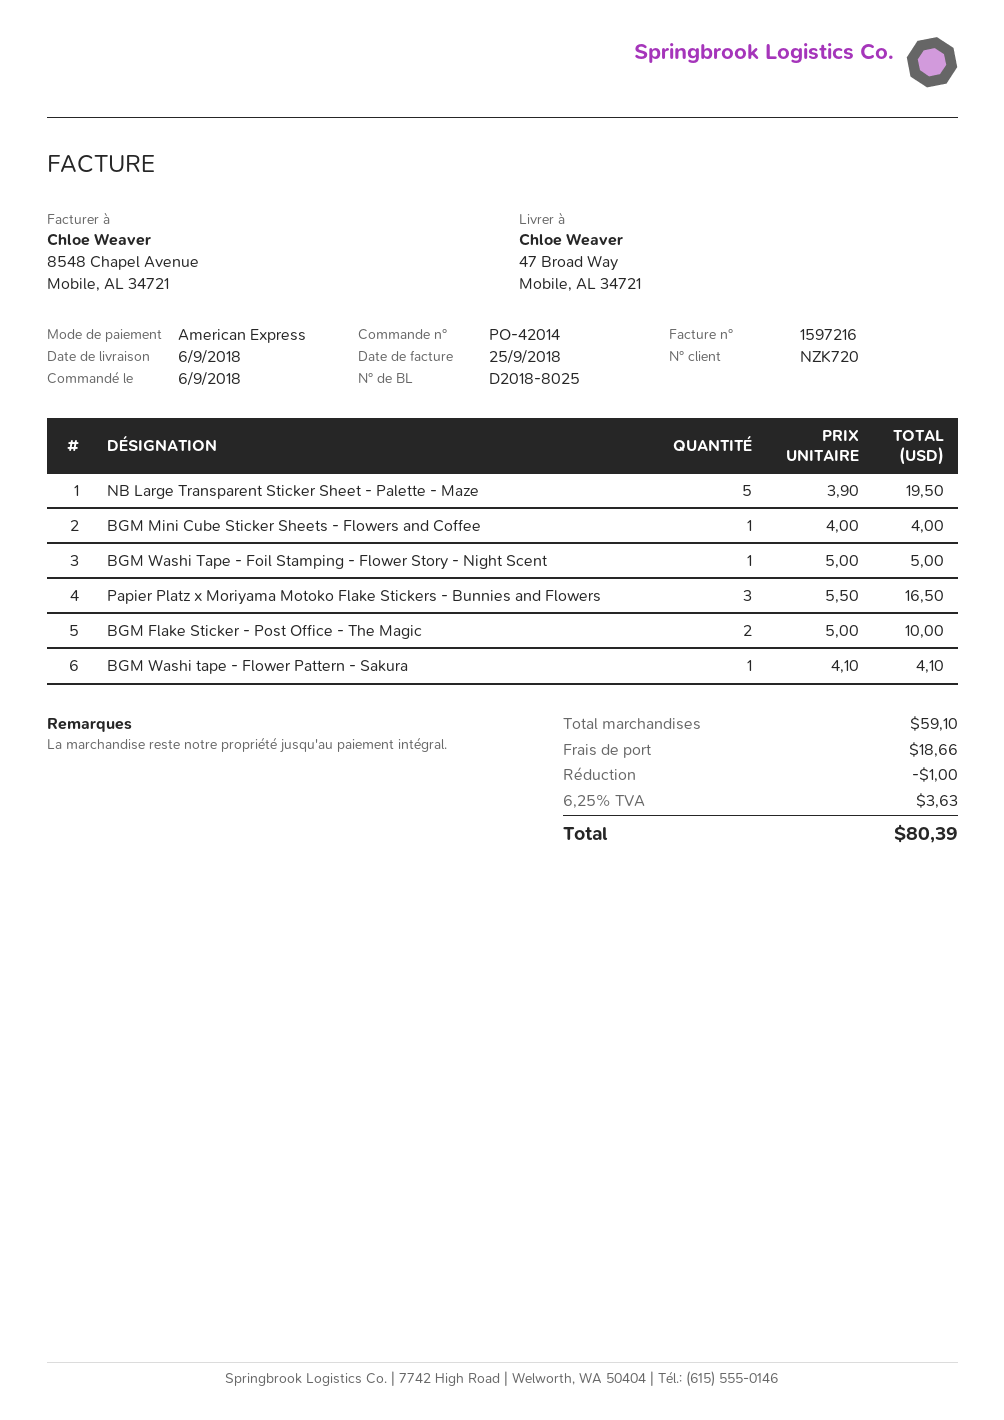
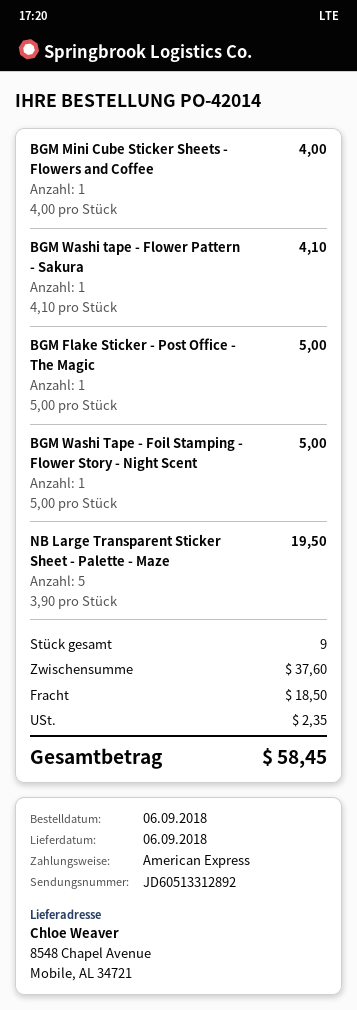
ship to: 47 Broad Way, Mobile, AL 34721 -> 8548 Chapel Avenue, Mobile, AL 34721
Papier Platz x Moriyama Motoko Flake Stickers - Bunnies and Flowers: 3 x 5.50 = 16.50 -> none
BGM Flake Sticker - Post Office - The Magic: 2 x 5.00 = 10.00 -> 1 x 5.00 = 5.00
subtotal: 59.10 -> 37.60
discount: 1.00 -> none
shipping: 18.66 -> 18.50
tax: 3.63 -> 2.35
total: 80.39 -> 58.45

